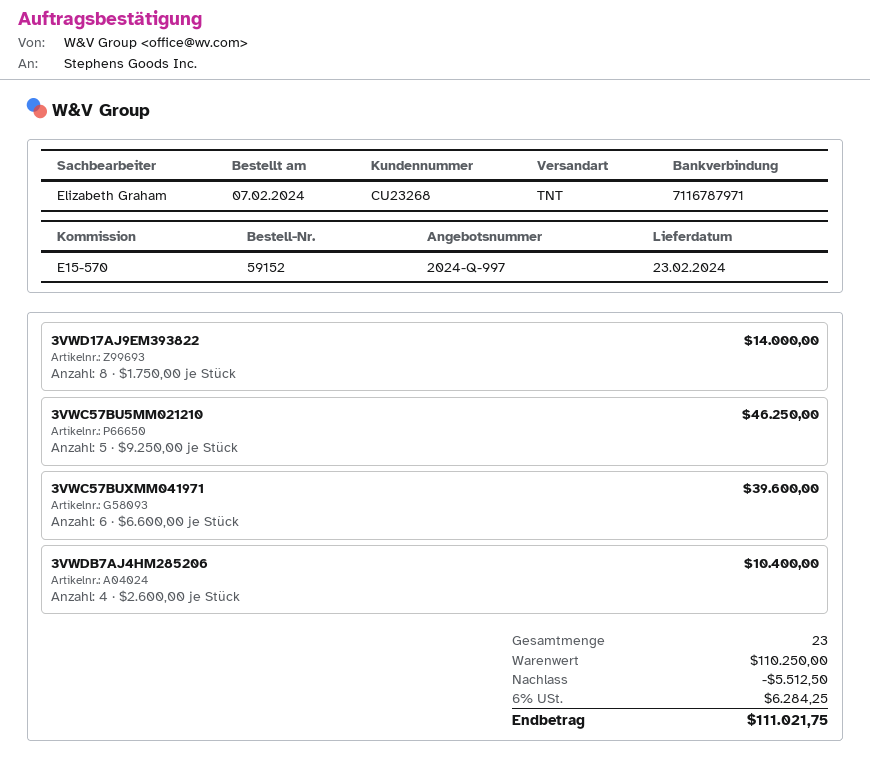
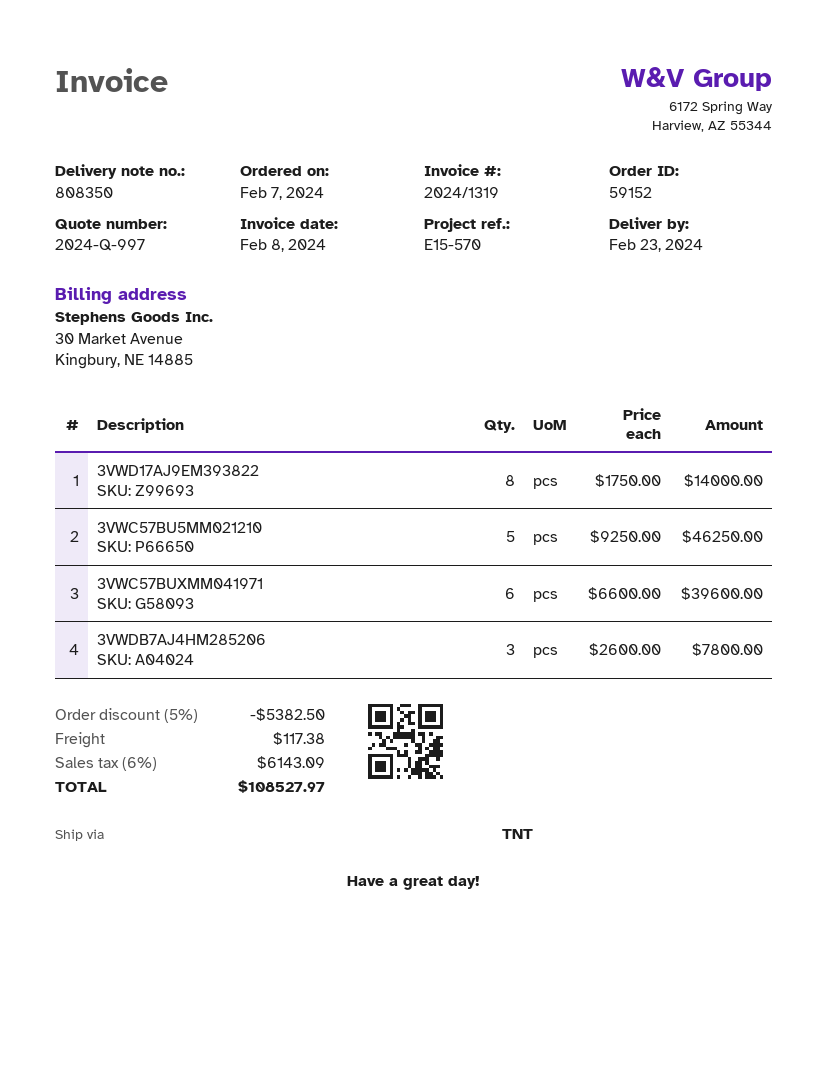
3VWDB7AJ4HM285206: 4 x 2600.00 = 10400.00 -> 3 x 2600.00 = 7800.00
discount: 5512.50 -> 5382.50
shipping: none -> 117.38
tax: 6% = 6284.25 -> 6% = 6143.09
total: 111021.75 -> 108527.97

